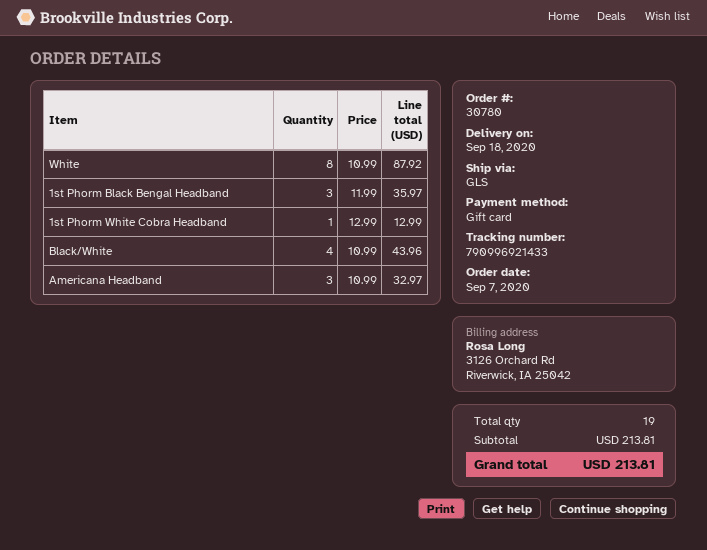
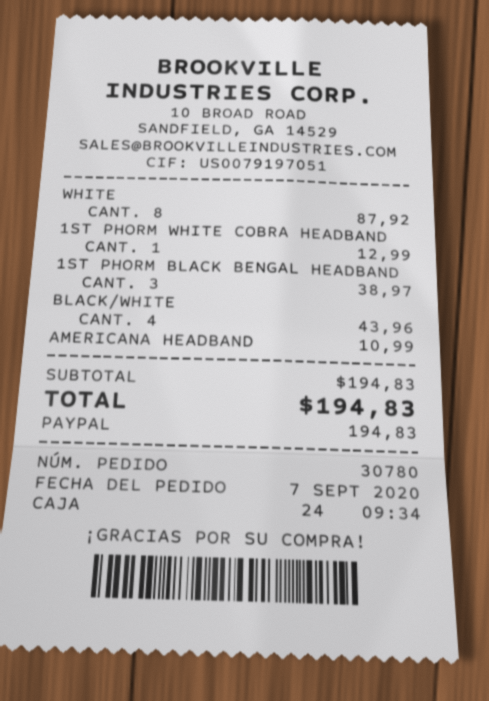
payment method: gift card -> PayPal
1st Phorm Black Bengal Headband: 3 for 35.97 -> 3 for 38.97
Americana Headband: 3 for 32.97 -> 1 for 10.99
subtotal: 213.81 -> 194.83
total: 213.81 -> 194.83

